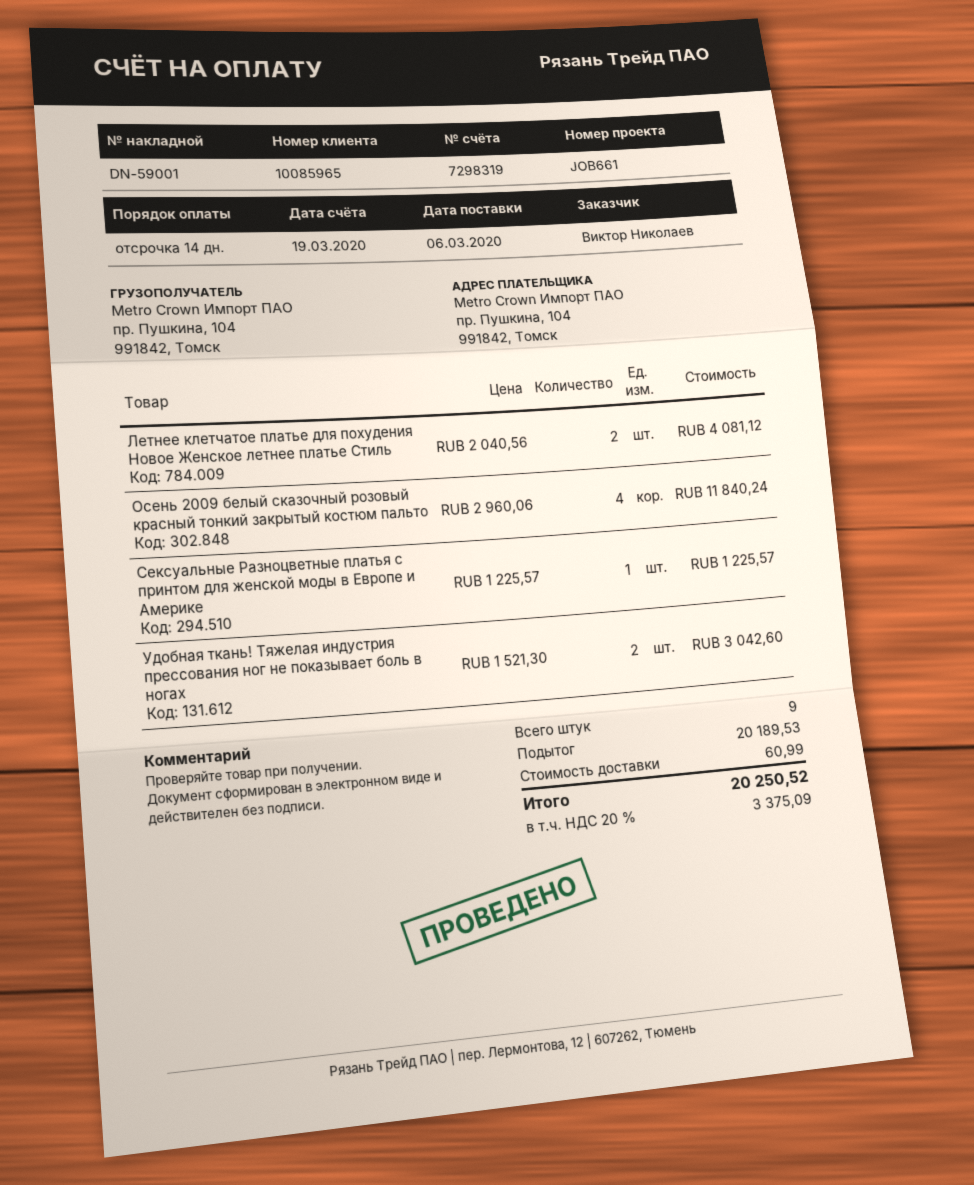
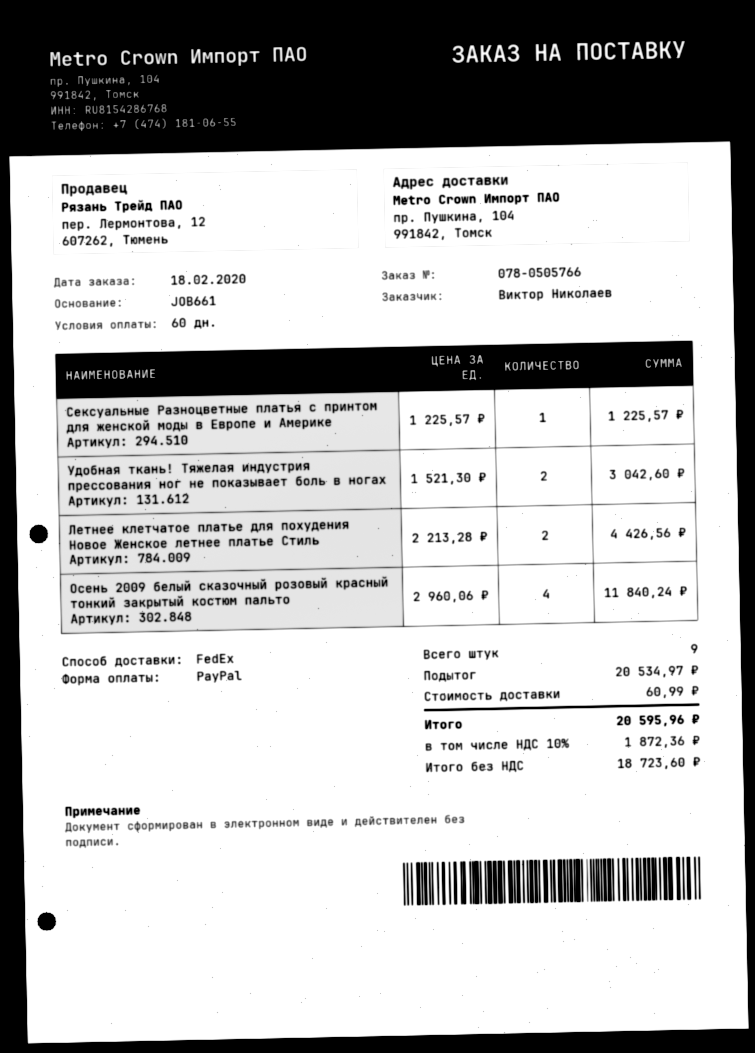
payment terms: 14 days -> 60 days
Летнее клетчатое платье для похудения Новое Женское летнее платье Стиль: 2 x 2040.56 = 4081.12 -> 2 x 2213.28 = 4426.56
subtotal: 20189.53 -> 20534.97
tax: 20% = 3375.09 -> 10% = 1872.36
total: 20250.52 -> 20595.96

